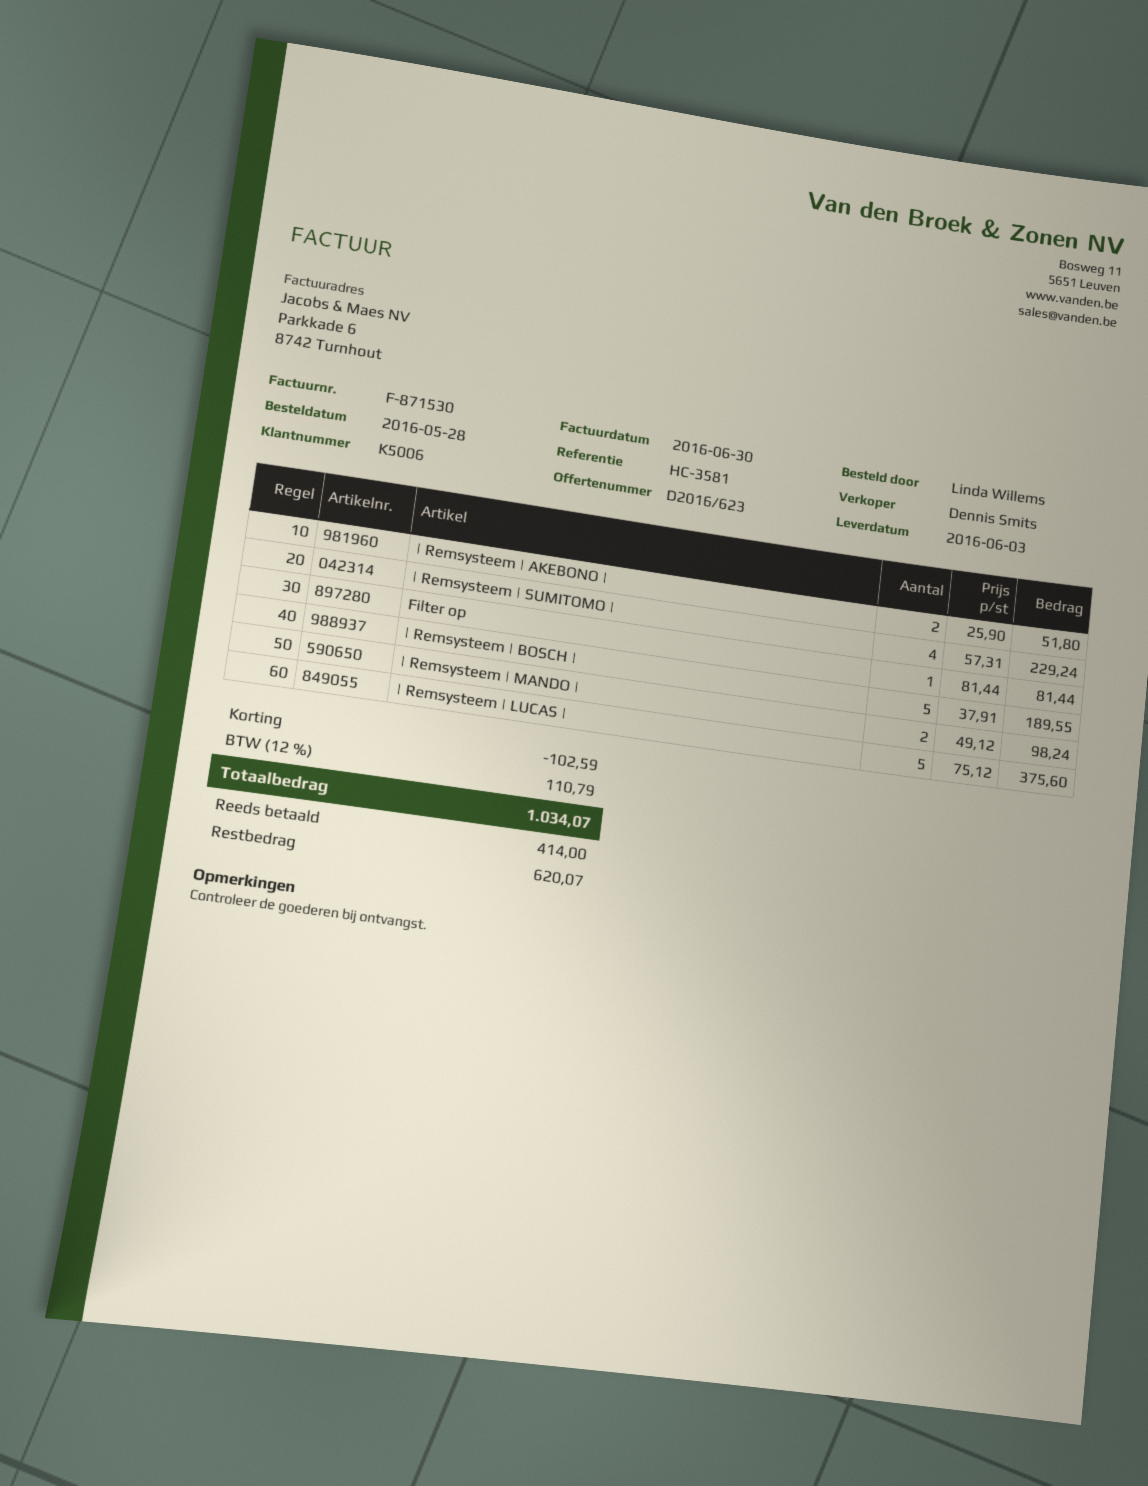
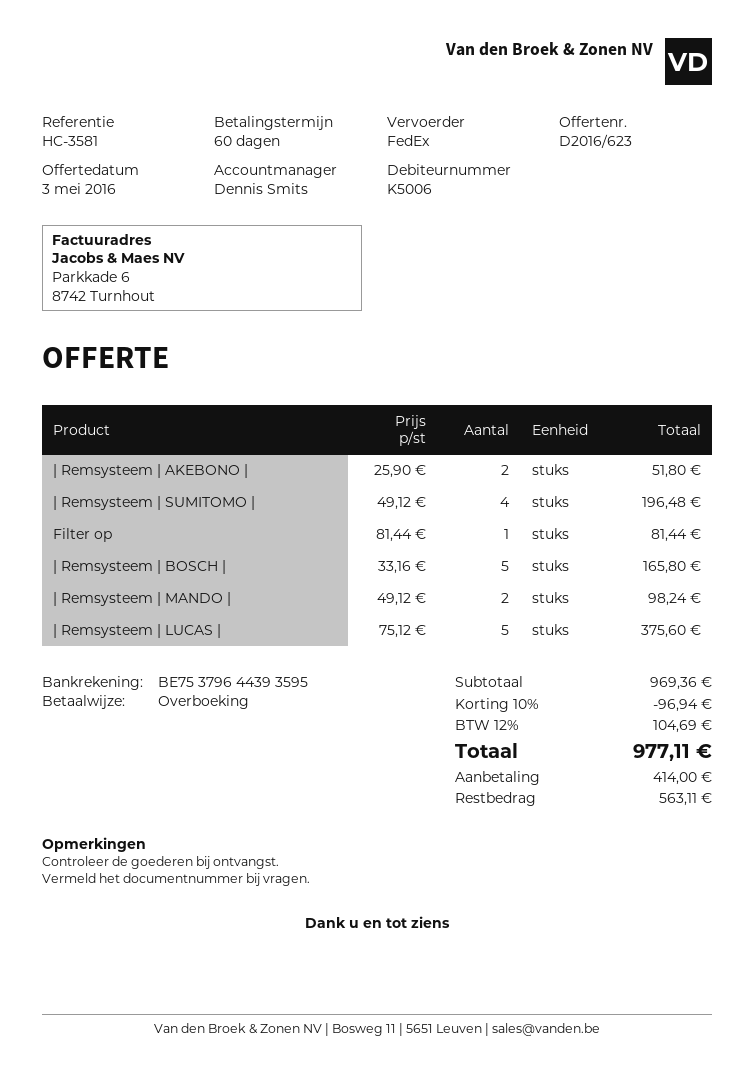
| Remsysteem | SUMITOMO |: 4 x 57.31 = 229.24 -> 4 x 49.12 = 196.48
| Remsysteem | BOSCH |: 5 x 37.91 = 189.55 -> 5 x 33.16 = 165.80
discount: 102.59 -> 96.94
tax: 12% = 110.79 -> 12% = 104.69
total: 1034.07 -> 977.11
balance: 620.07 -> 563.11

